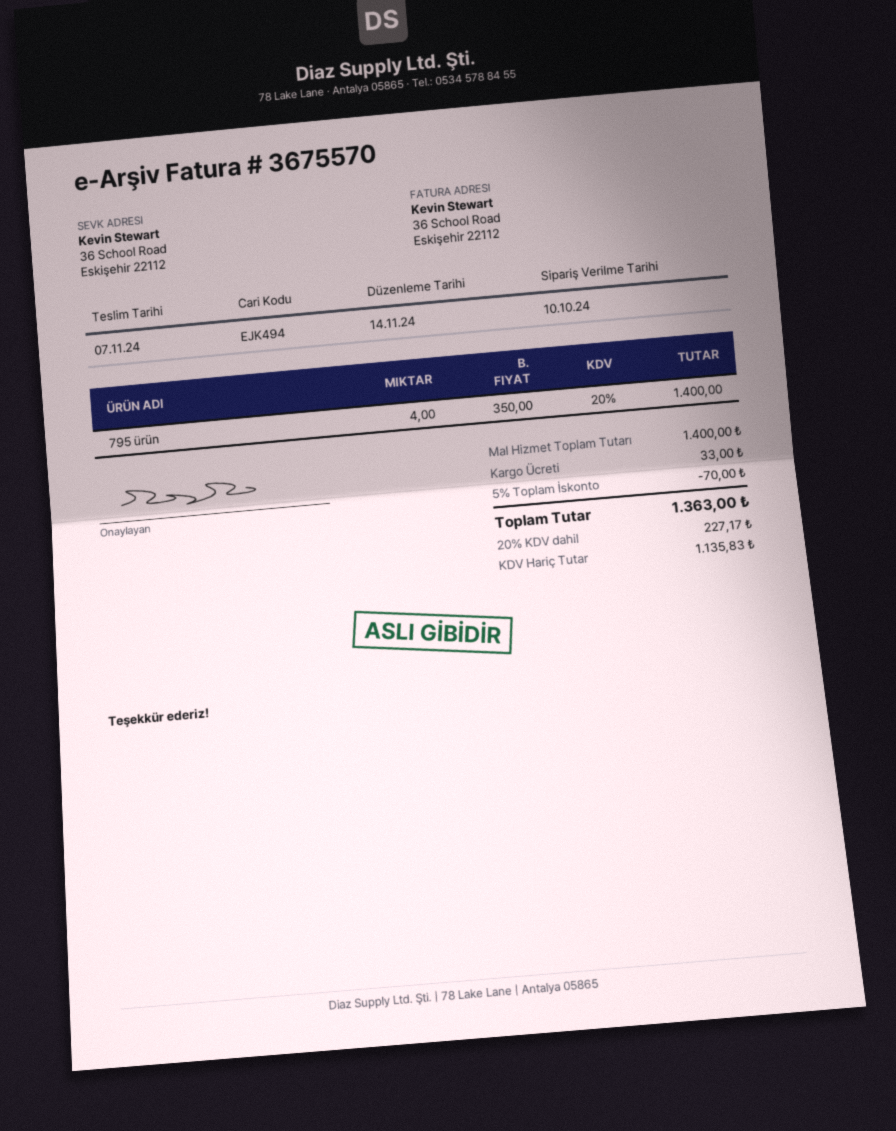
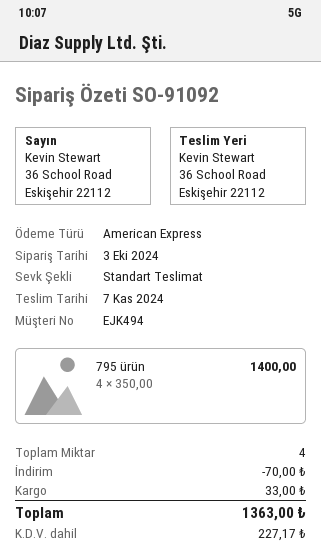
order date: 2024-10-10 -> 2024-10-03

